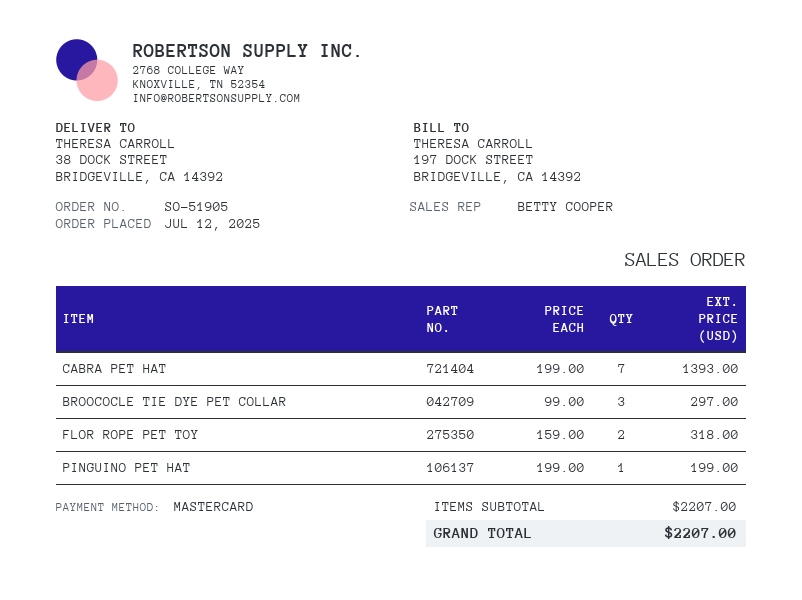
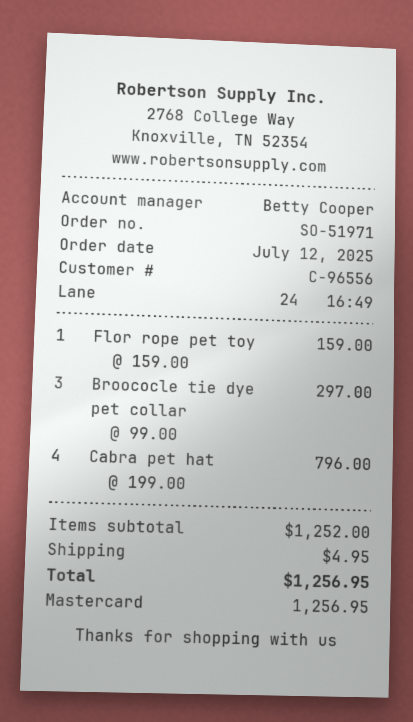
order number: SO-51905 -> SO-51971
CABRA PET HAT: 7 x 199.00 = 1393.00 -> 4 x 199.00 = 796.00
FLOR ROPE PET TOY: 2 x 159.00 = 318.00 -> 1 x 159.00 = 159.00
PINGUINO PET HAT: 1 x 199.00 = 199.00 -> none
subtotal: 2207.00 -> 1252.00
shipping: none -> 4.95
total: 2207.00 -> 1256.95

